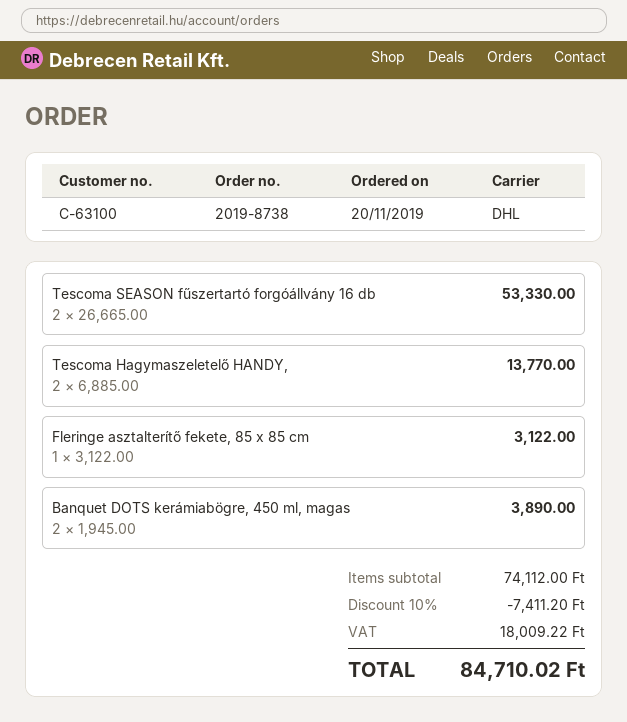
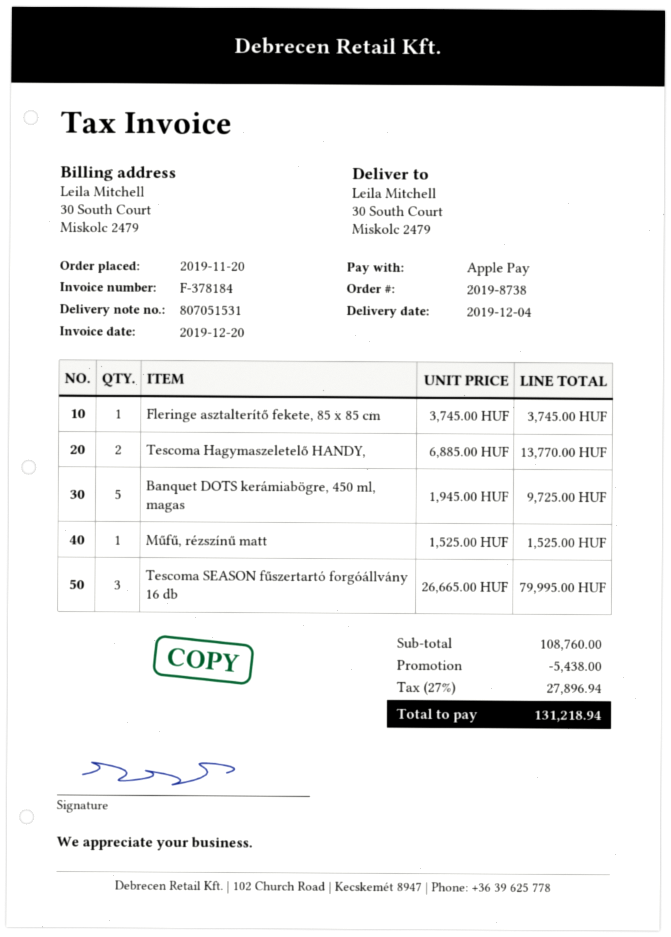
Tescoma SEASON fűszertartó forgóállvány 16 db: 2 x 26665.00 = 53330.00 -> 3 x 26665.00 = 79995.00
Fleringe asztalterítő fekete, 85 x 85 cm: 1 x 3122.00 = 3122.00 -> 1 x 3745.00 = 3745.00
Banquet DOTS kerámiabögre, 450 ml, magas: 2 x 1945.00 = 3890.00 -> 5 x 1945.00 = 9725.00
Műfű, rézszínű matt: none -> 1 x 1525.00 = 1525.00
subtotal: 74112.00 -> 108760.00
discount: 7411.20 -> 5438.00
tax: 18009.22 -> 27896.94
total: 84710.02 -> 131218.94

